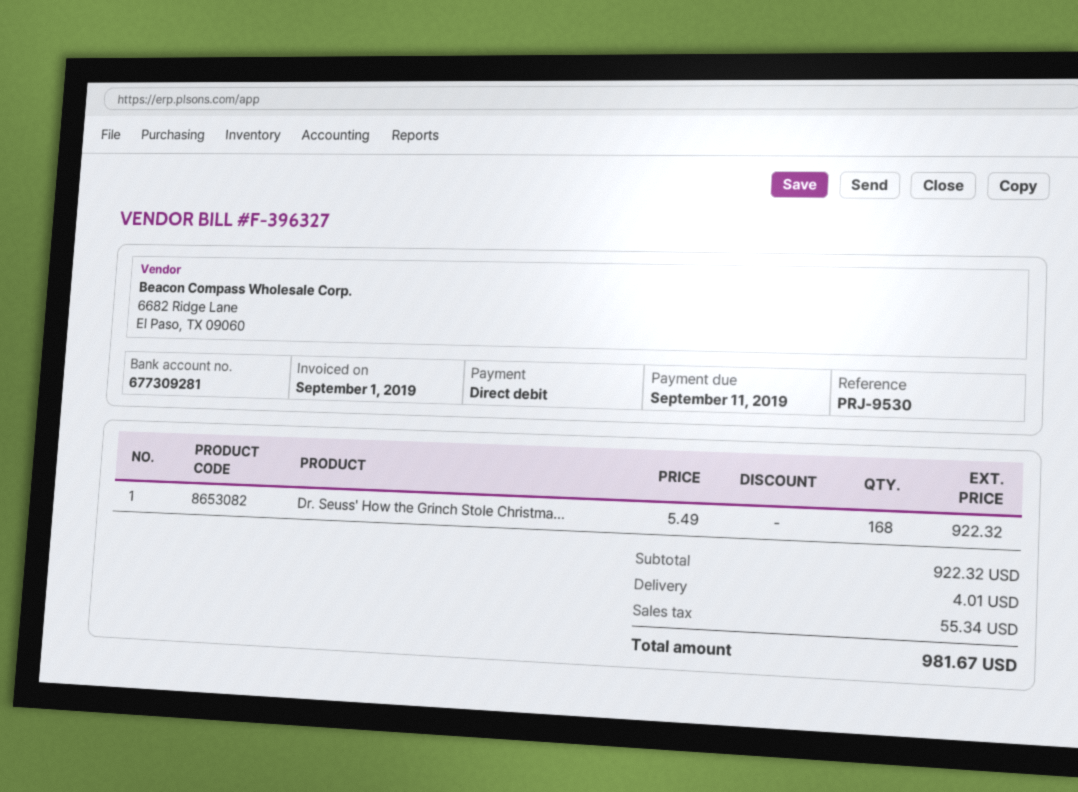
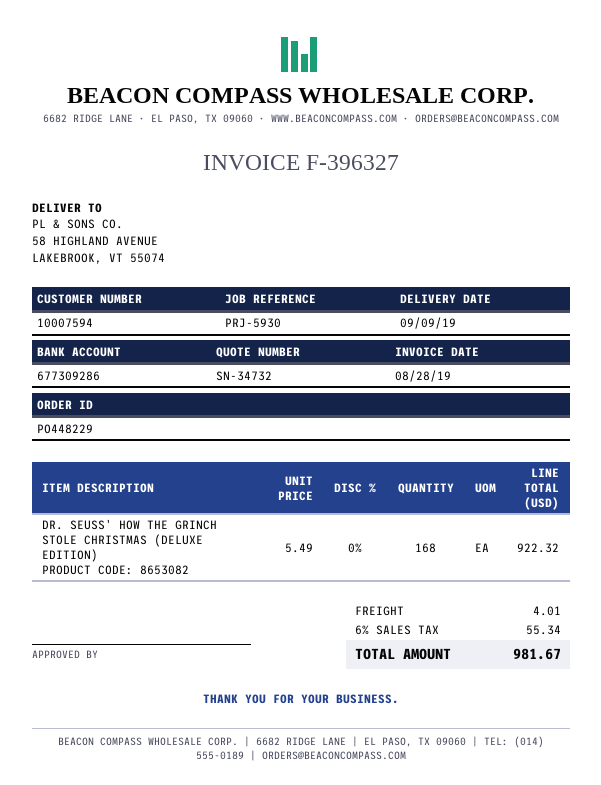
invoice date: 2019-09-01 -> 2019-08-28
reference: PRJ-9530 -> PRJ-5930
bank account: 677309281 -> 677309286

